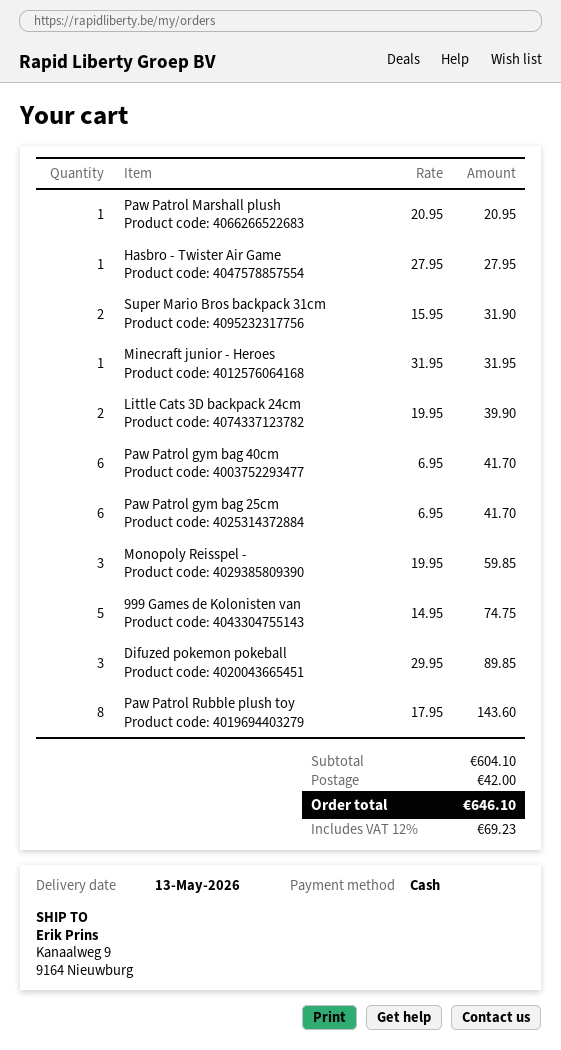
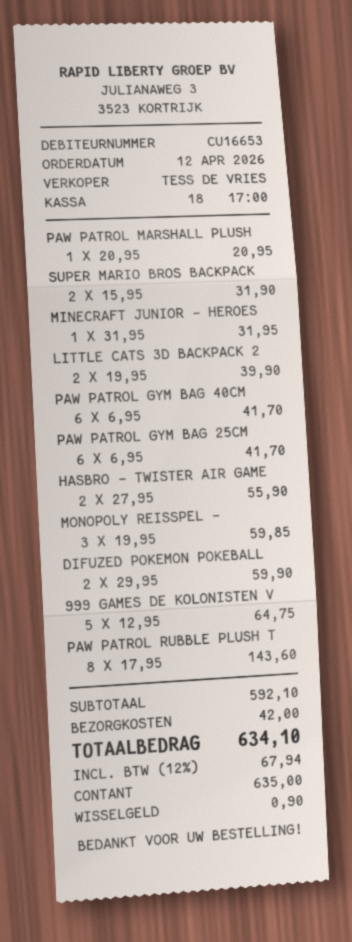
Hasbro - Twister Air Game: 1 x 27.95 = 27.95 -> 2 x 27.95 = 55.90
999 Games de Kolonisten van: 5 x 14.95 = 74.75 -> 5 x 12.95 = 64.75
Difuzed pokemon pokeball: 3 x 29.95 = 89.85 -> 2 x 29.95 = 59.90
subtotal: 604.10 -> 592.10
tax: 12% = 69.23 -> 12% = 67.94
total: 646.10 -> 634.10

